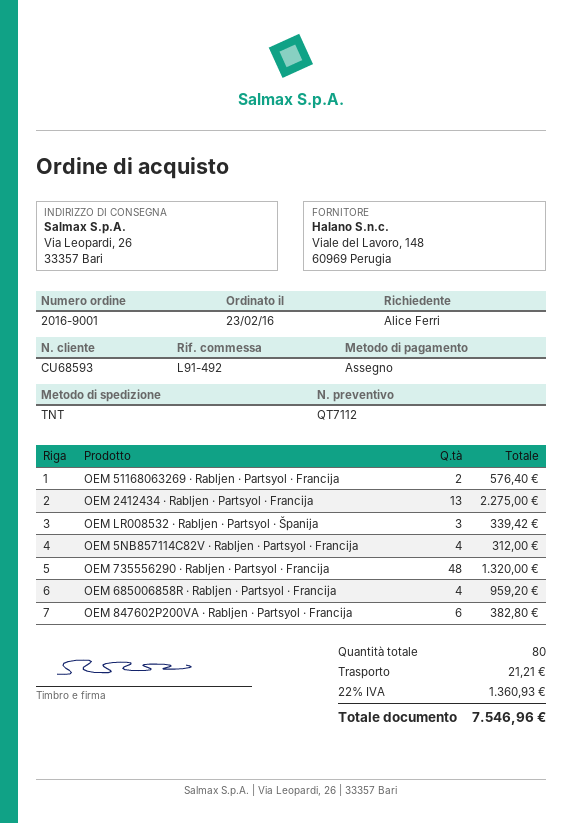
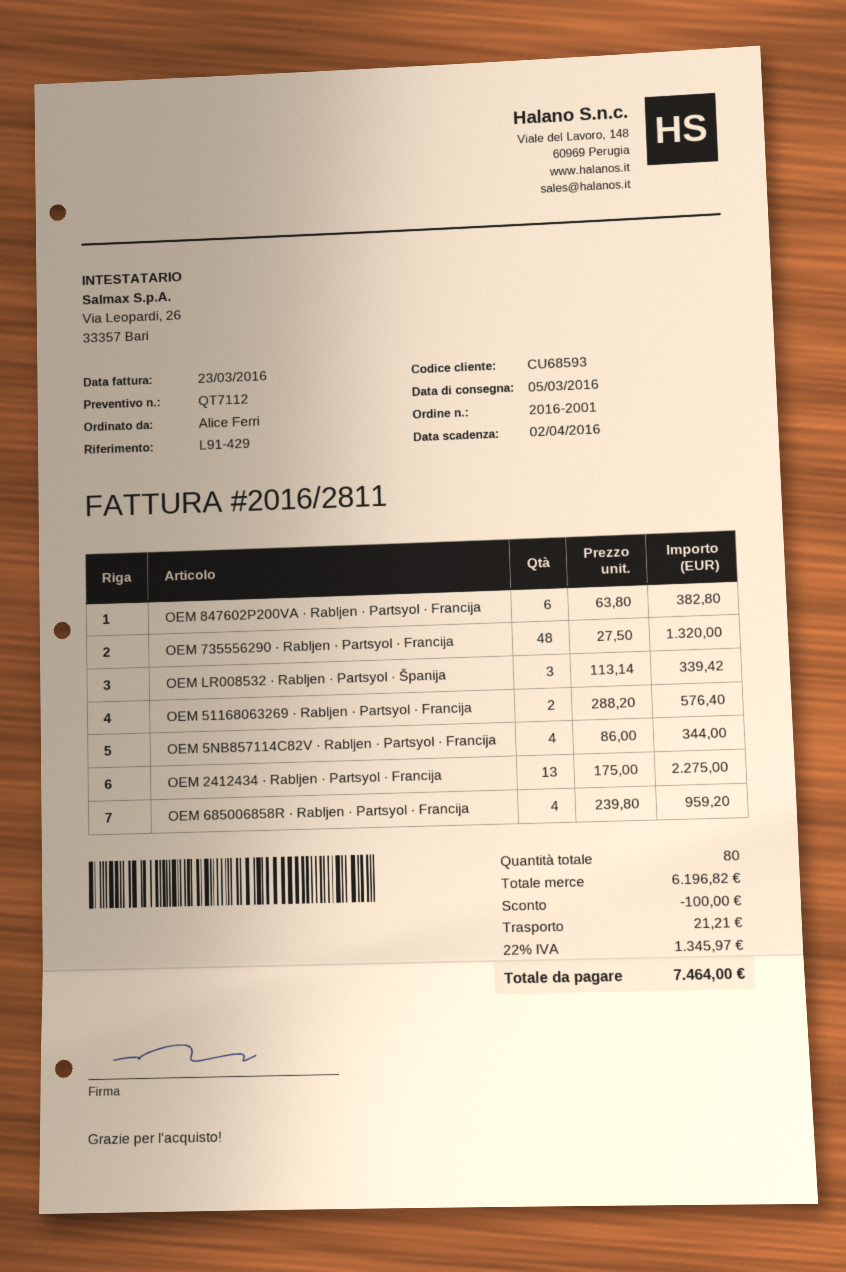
order number: 2016-9001 -> 2016-2001
reference: L91-492 -> L91-429
OEM 5NB857114C82V · Rabljen · Partsyol · Francija: 4 for 312.00 -> 4 for 344.00
discount: none -> 100.00
tax: 22% = 1360.93 -> 22% = 1345.97
total: 7546.96 -> 7464.00

